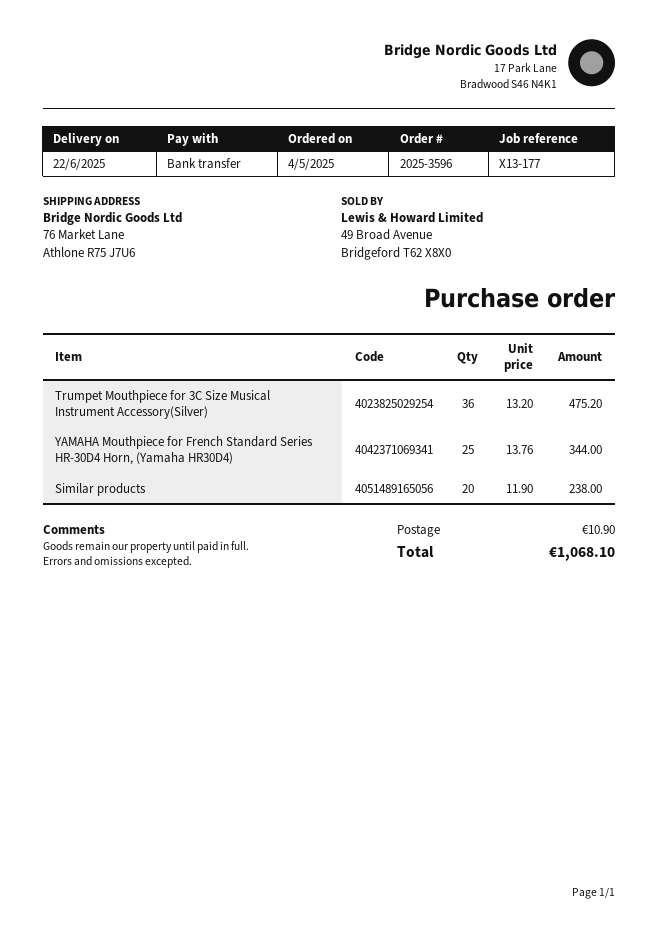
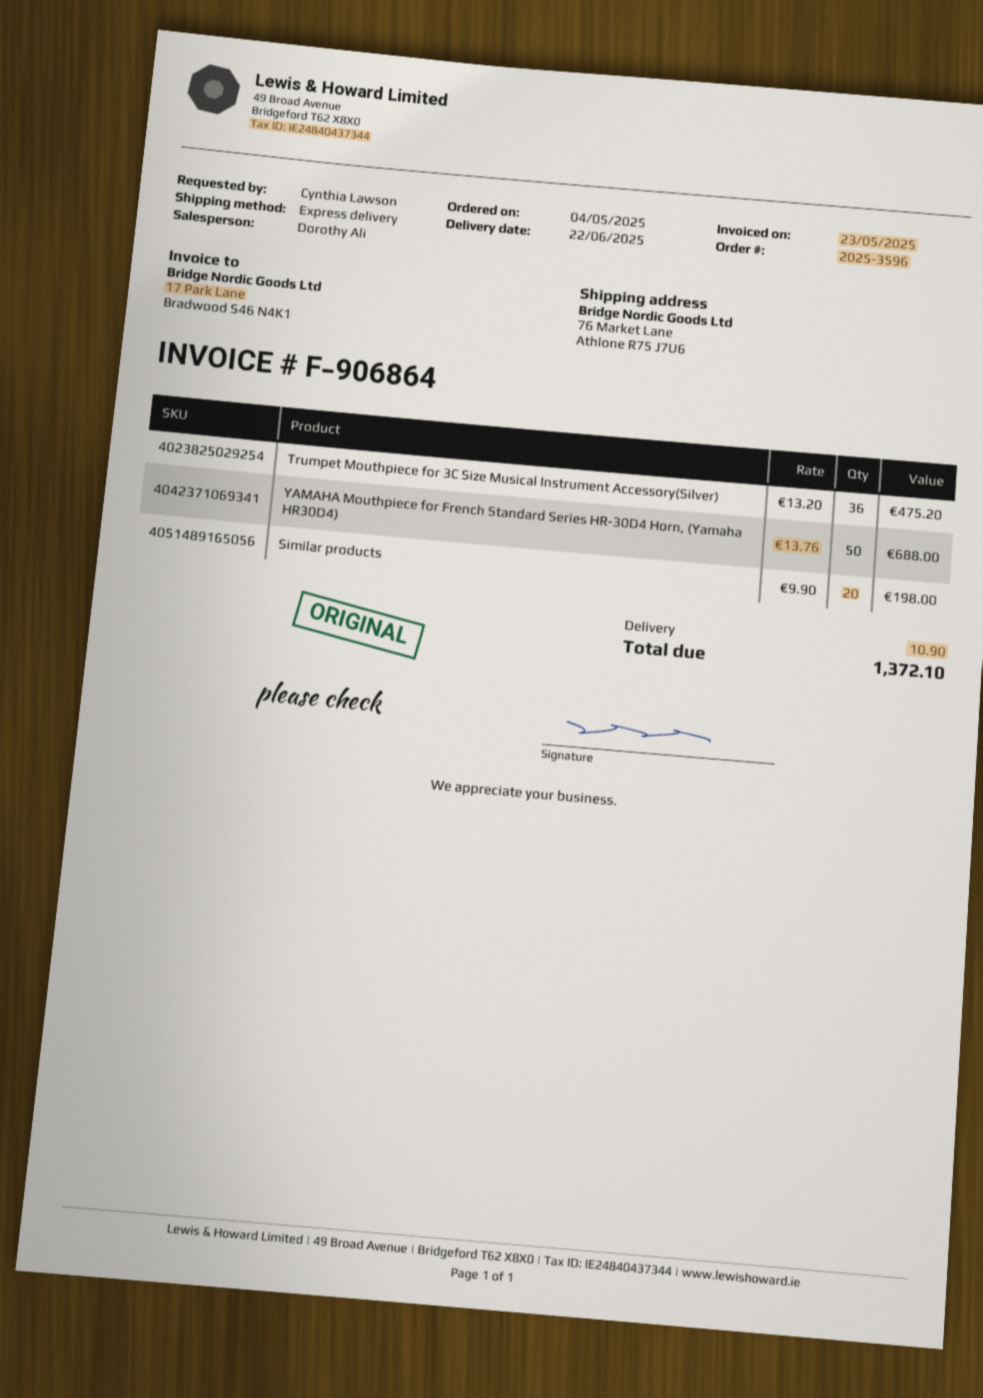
YAMAHA Mouthpiece for French Standard Series HR-30D4 Horn, (Yamaha HR30D4): 25 x 13.76 = 344.00 -> 50 x 13.76 = 688.00
Similar products: 20 x 11.90 = 238.00 -> 20 x 9.90 = 198.00
total: 1068.10 -> 1372.10

